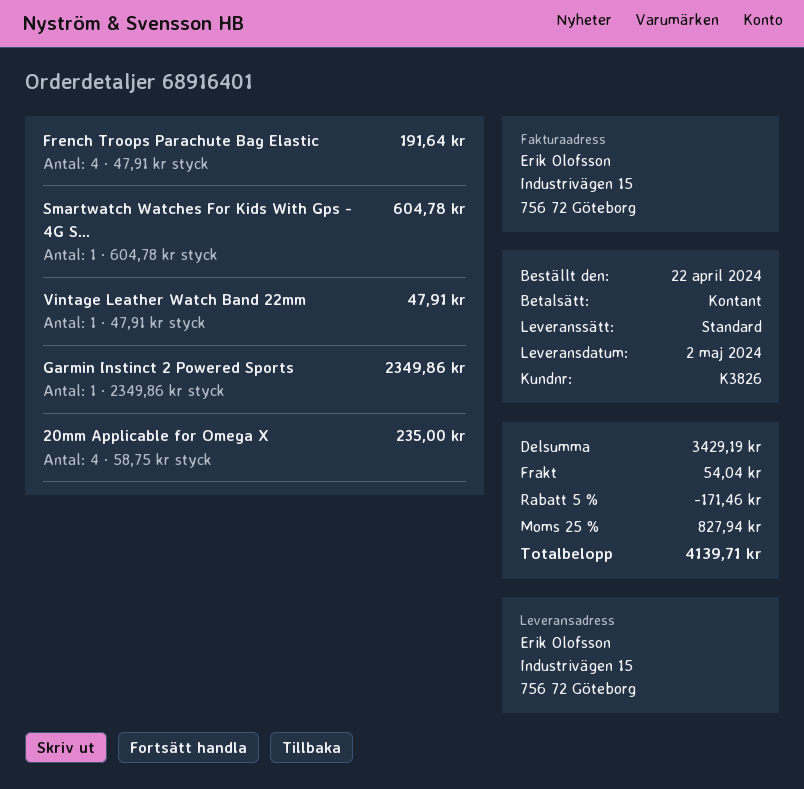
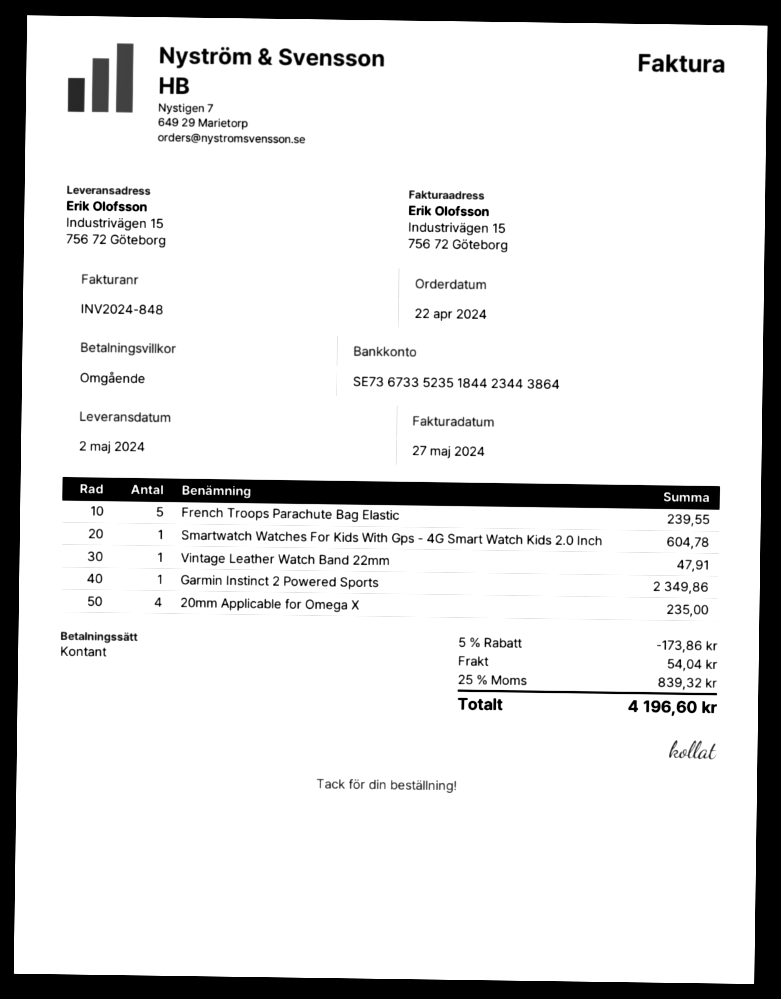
French Troops Parachute Bag Elastic: 4 for 191.64 -> 5 for 239.55
discount: 5% = 171.46 -> 5% = 173.86
tax: 25% = 827.94 -> 25% = 839.32
total: 4139.71 -> 4196.60

